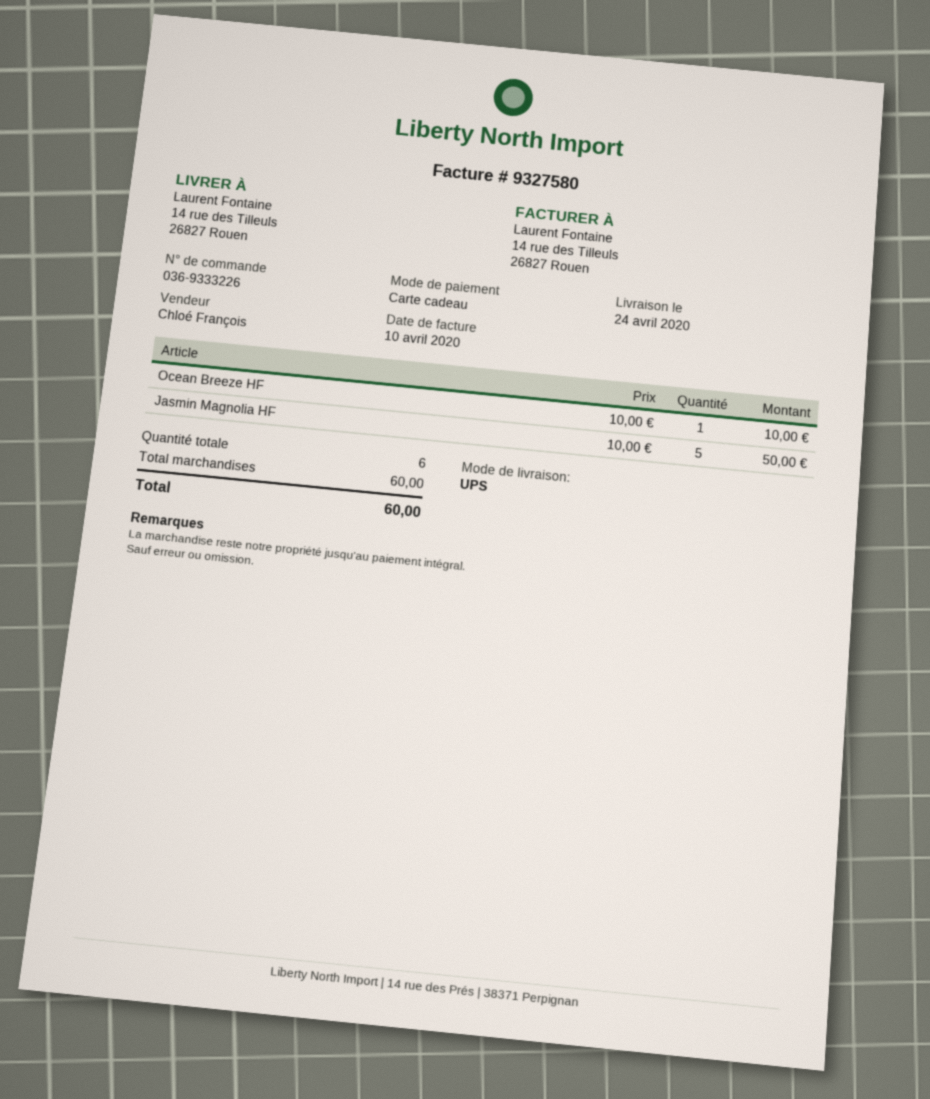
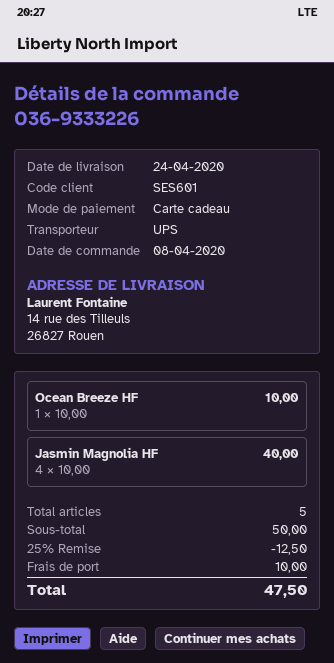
Jasmin Magnolia HF: 5 x 10.00 = 50.00 -> 4 x 10.00 = 40.00
total quantity: 6 -> 5
subtotal: 60.00 -> 50.00
discount: none -> 25% = 12.50
shipping: none -> 10.00
total: 60.00 -> 47.50

